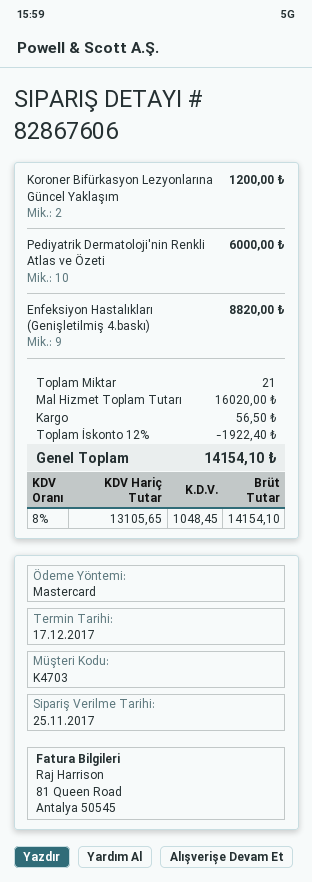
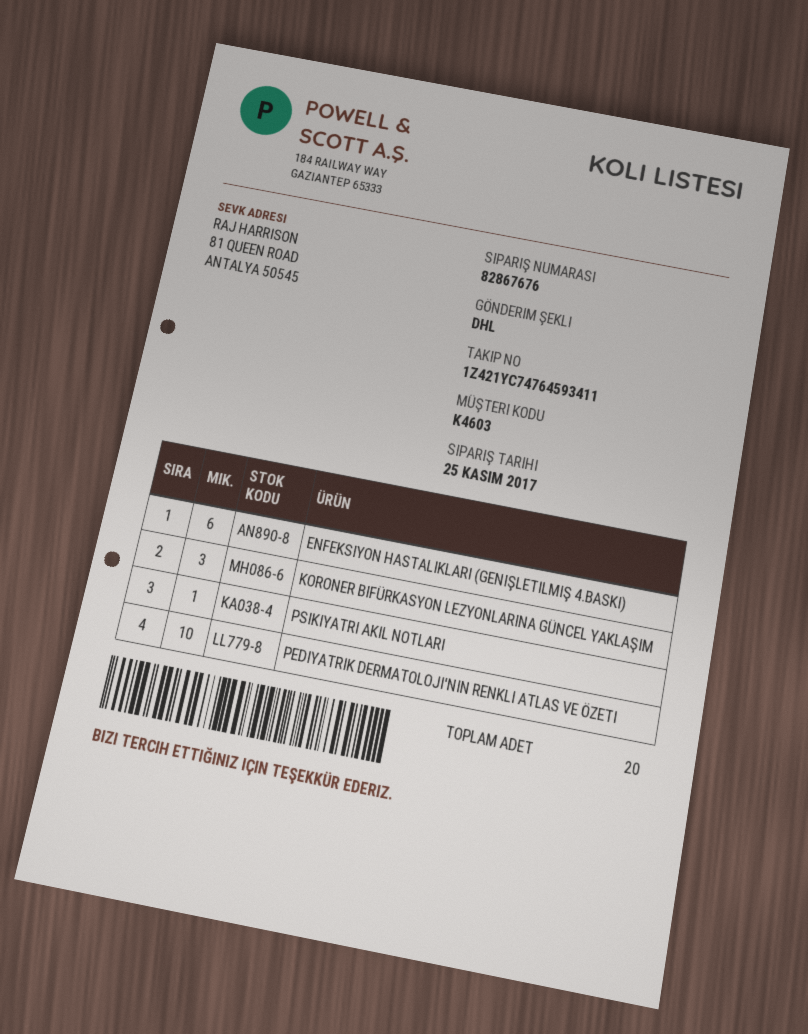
order number: 82867606 -> 82867676
customer number: K4703 -> K4603
Koroner Bifürkasyon Lezyonlarına Güncel Yaklaşım: 2 -> 3
Enfeksiyon Hastalıkları (Genişletilmiş 4.baskı): 9 -> 6
PSIKIYATRI AKIL NOTLARI: none -> 1
total quantity: 21 -> 20

